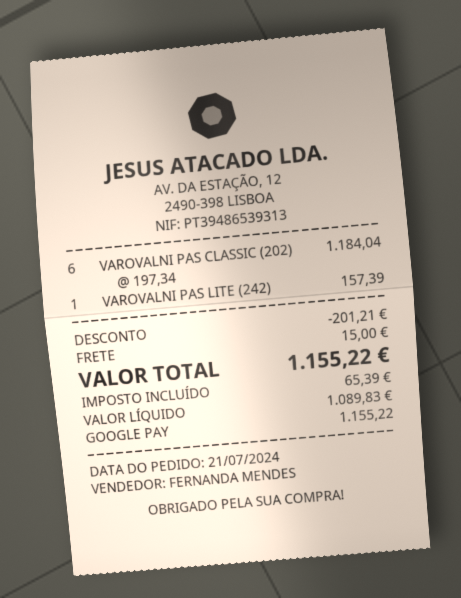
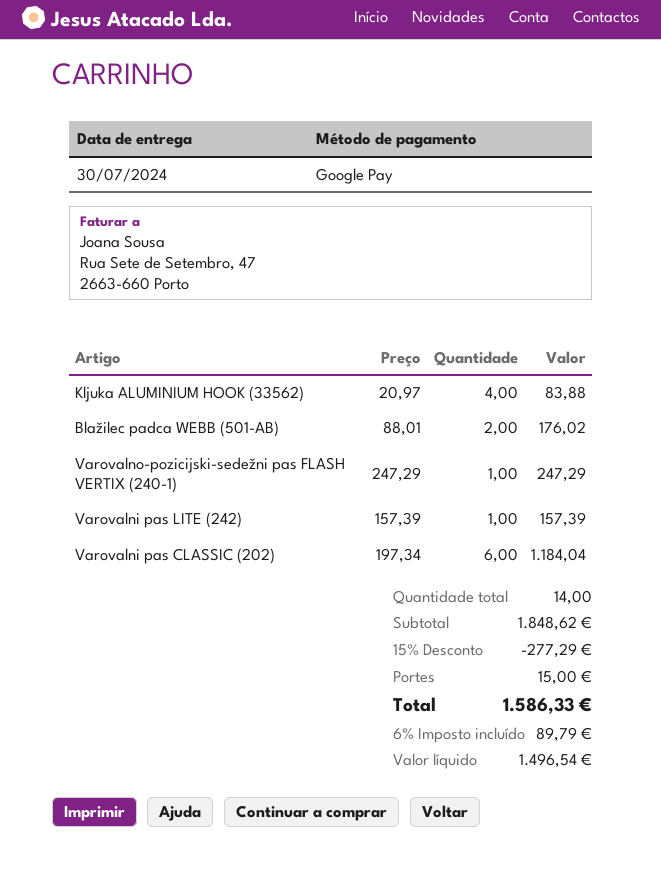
Kljuka ALUMINIUM HOOK (33562): none -> 4 x 20.97 = 83.88
Blažilec padca WEBB (501-AB): none -> 2 x 88.01 = 176.02
Varovalno-pozicijski-sedežni pas FLASH VERTIX (240-1): none -> 1 x 247.29 = 247.29
discount: 201.21 -> 277.29
net: 1089.83 -> 1496.54
tax: 65.39 -> 89.79
total: 1155.22 -> 1586.33

